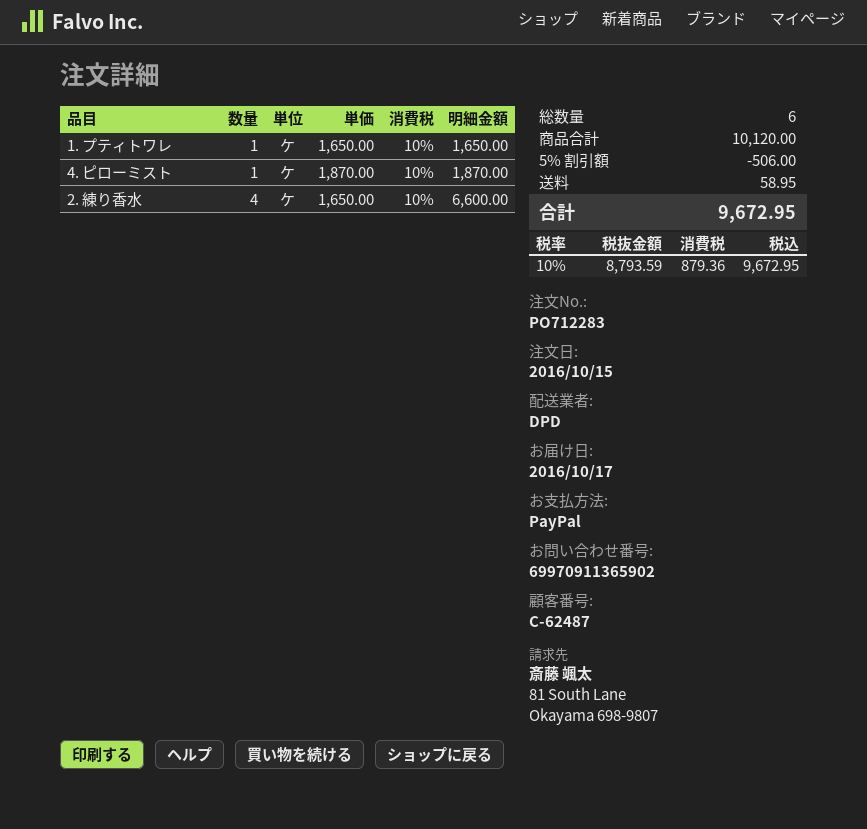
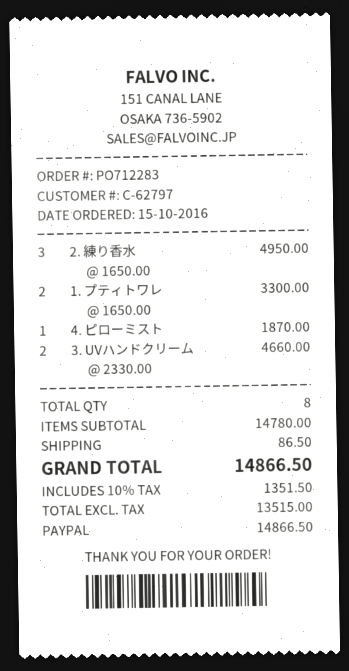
customer number: C-62487 -> C-62797
1. プティトワレ: 1 x 1650.00 = 1650.00 -> 2 x 1650.00 = 3300.00
2. 練り香水: 4 x 1650.00 = 6600.00 -> 3 x 1650.00 = 4950.00
3. UVハンドクリーム: none -> 2 x 2330.00 = 4660.00
total quantity: 6 -> 8
subtotal: 10120.00 -> 14780.00
discount: 5% = 506.00 -> none
shipping: 58.95 -> 86.50
net: 8793.59 -> 13515.00
tax: 10% = 879.36 -> 10% = 1351.50
total: 9672.95 -> 14866.50

